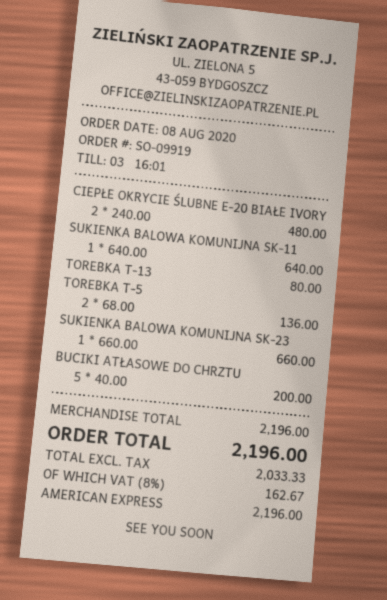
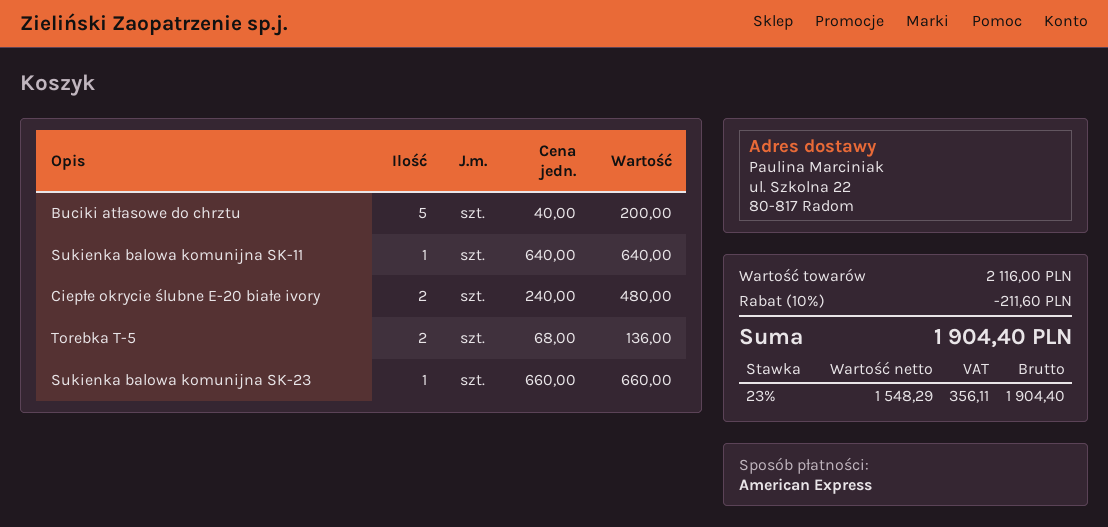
TOREBKA T-13: 1 x 80.00 = 80.00 -> none
subtotal: 2196.00 -> 2116.00
discount: none -> 10% = 211.60
net: 2033.33 -> 1548.29
tax: 8% = 162.67 -> 23% = 356.11
total: 2196.00 -> 1904.40

